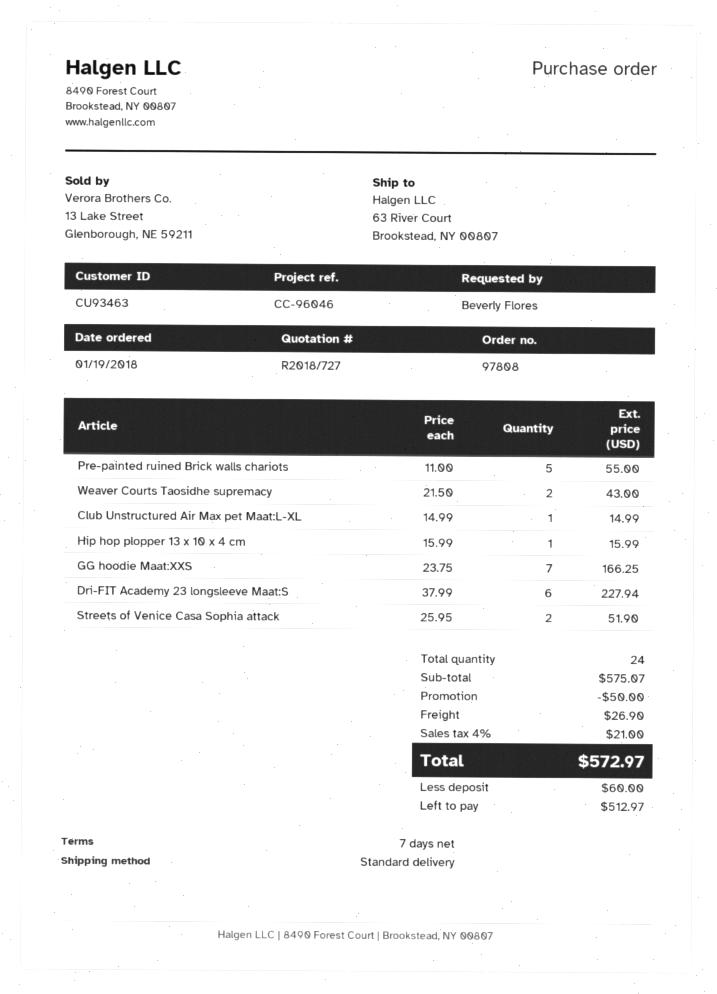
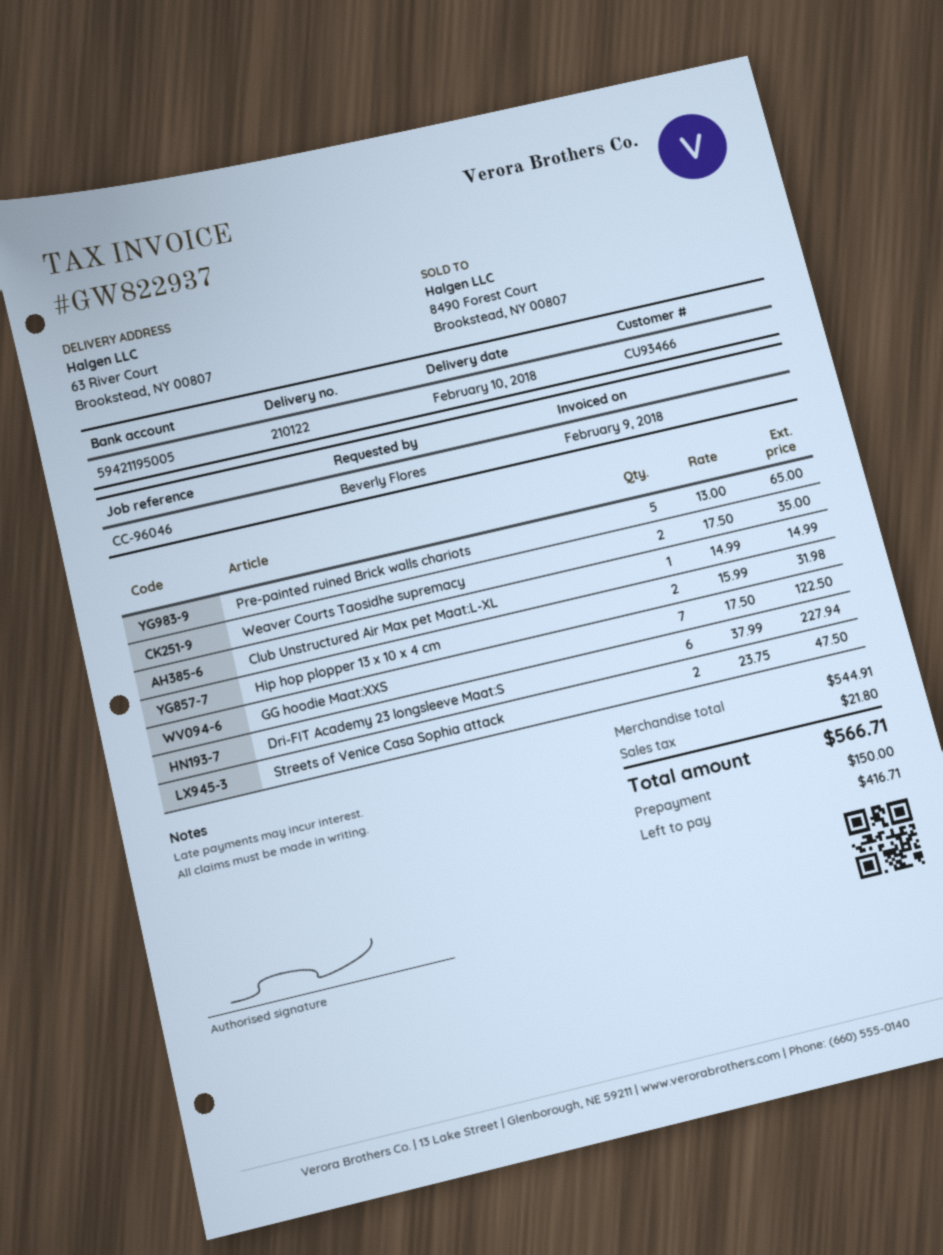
customer number: CU93463 -> CU93466
Pre-painted ruined Brick walls chariots: 5 x 11.00 = 55.00 -> 5 x 13.00 = 65.00
Weaver Courts Taosidhe supremacy: 2 x 21.50 = 43.00 -> 2 x 17.50 = 35.00
Hip hop plopper 13 x 10 x 4 cm: 1 x 15.99 = 15.99 -> 2 x 15.99 = 31.98
GG hoodie Maat:XXS: 7 x 23.75 = 166.25 -> 7 x 17.50 = 122.50
Streets of Venice Casa Sophia attack: 2 x 25.95 = 51.90 -> 2 x 23.75 = 47.50
subtotal: 575.07 -> 544.91
discount: 50.00 -> none
shipping: 26.90 -> none
tax: 21.00 -> 21.80
total: 572.97 -> 566.71
deposit: 60.00 -> 150.00
balance: 512.97 -> 416.71

